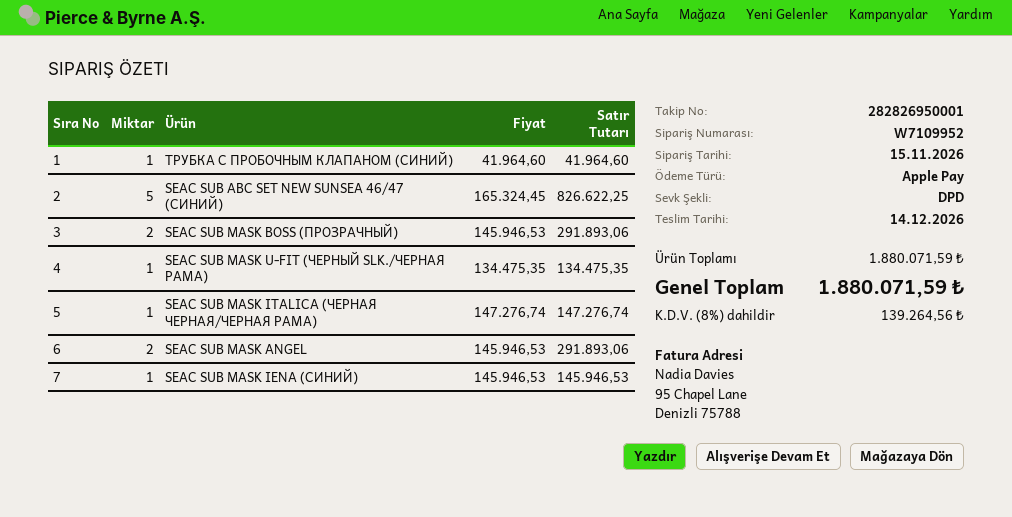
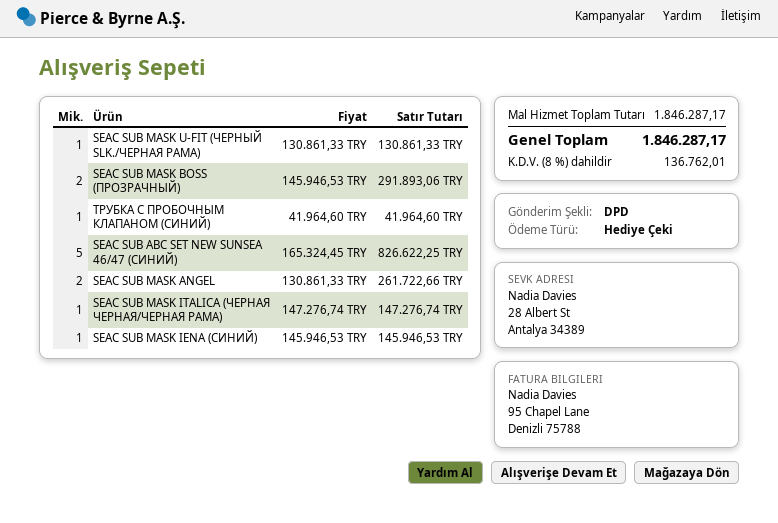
payment method: Apple Pay -> gift card
SEAC SUB MASK U-FIT (ЧЕРНЫЙ SLK./ЧЕРНАЯ РАМА): 1 x 134475.35 = 134475.35 -> 1 x 130861.33 = 130861.33
SEAC SUB MASK ANGEL: 2 x 145946.53 = 291893.06 -> 2 x 130861.33 = 261722.66
subtotal: 1880071.59 -> 1846287.17
tax: 8% = 139264.56 -> 8% = 136762.01
total: 1880071.59 -> 1846287.17

